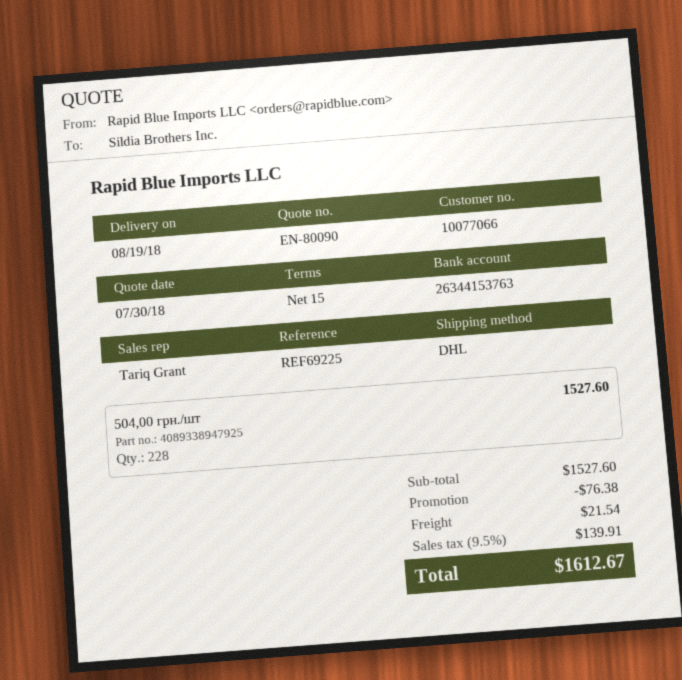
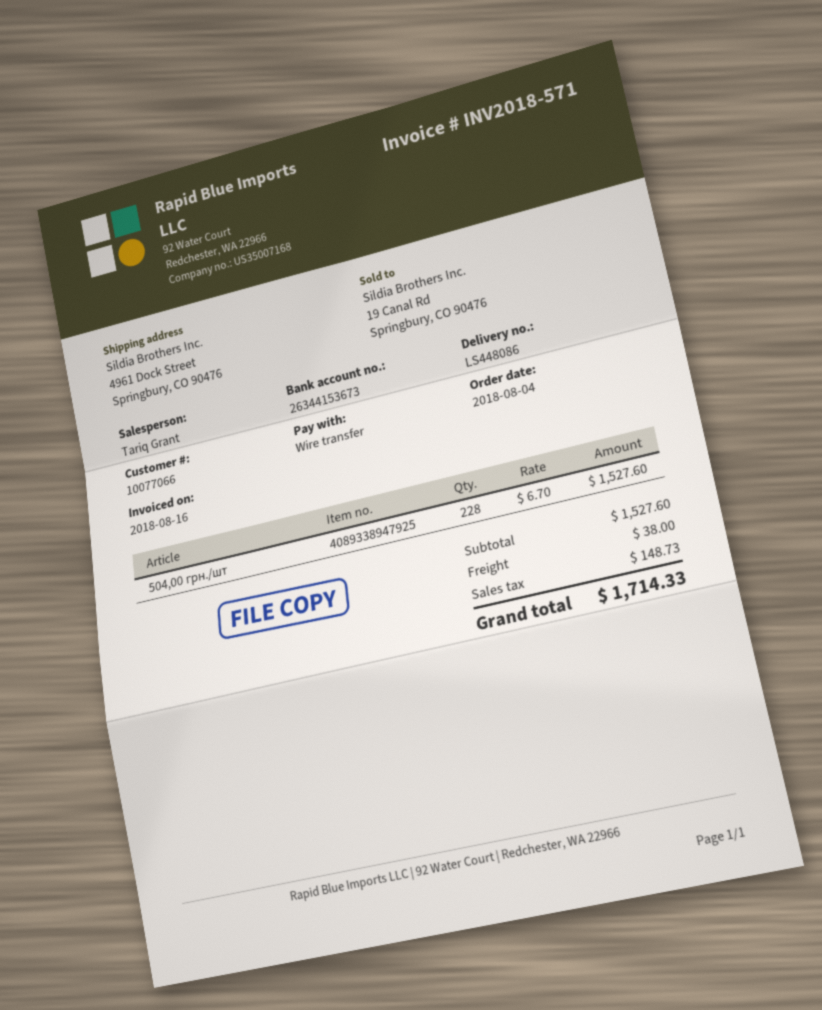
bank account: 26344153763 -> 26344153673
discount: 76.38 -> none
shipping: 21.54 -> 38.00
tax: 139.91 -> 148.73
total: 1612.67 -> 1714.33

